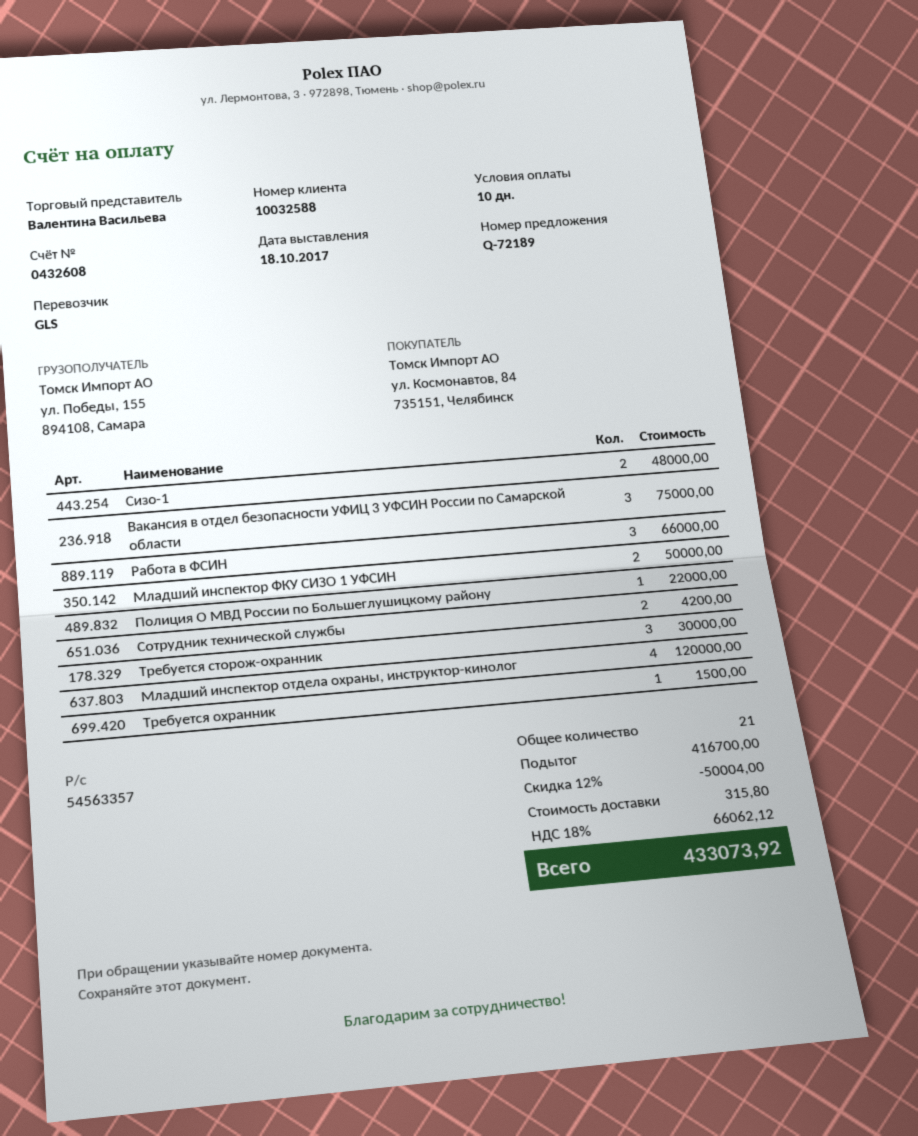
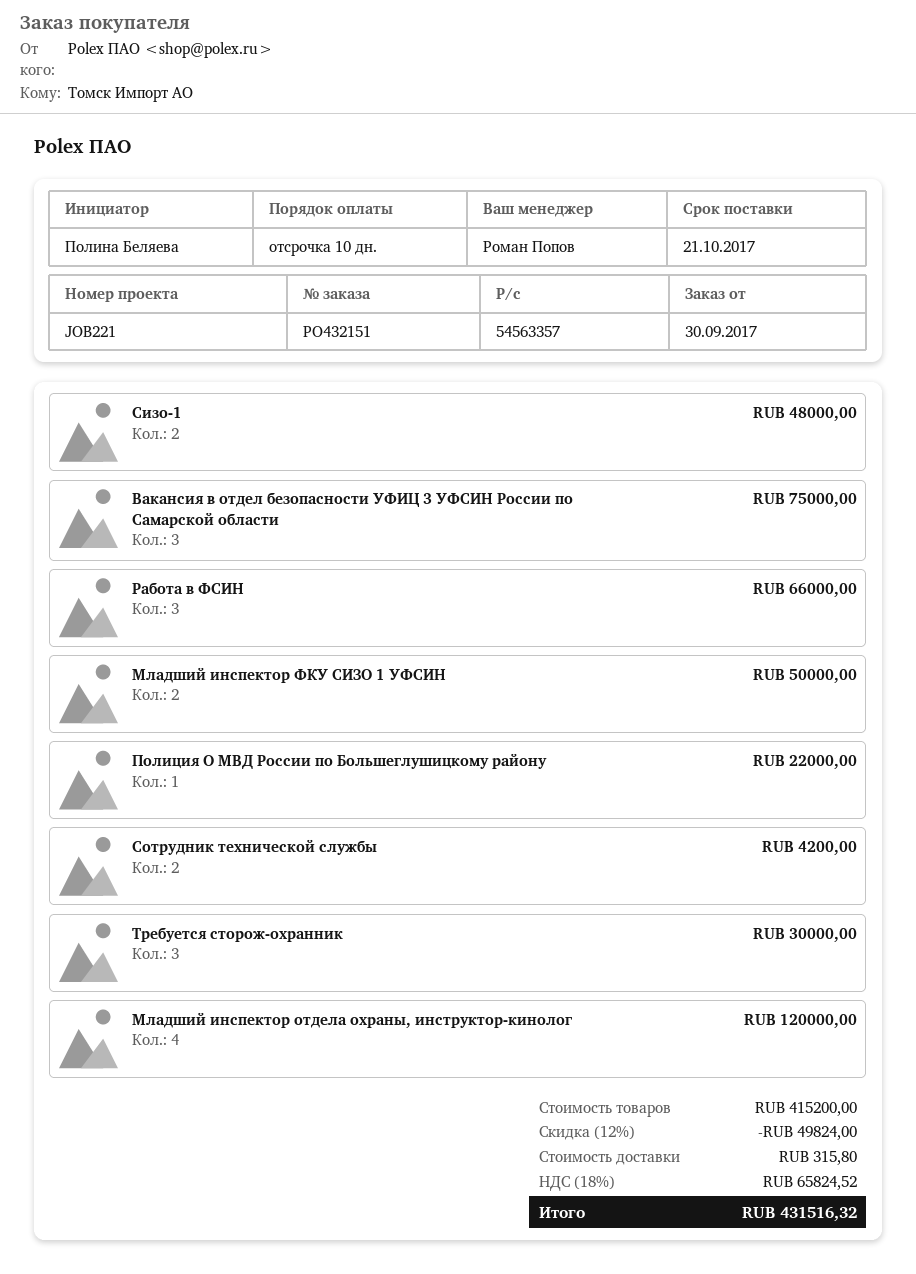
sales rep: Валентина Васильева -> Роман Попов
Требуется охранник: 1 for 1500.00 -> none
subtotal: 416700.00 -> 415200.00
discount: 12% = 50004.00 -> 12% = 49824.00
tax: 18% = 66062.12 -> 18% = 65824.52
total: 433073.92 -> 431516.32

